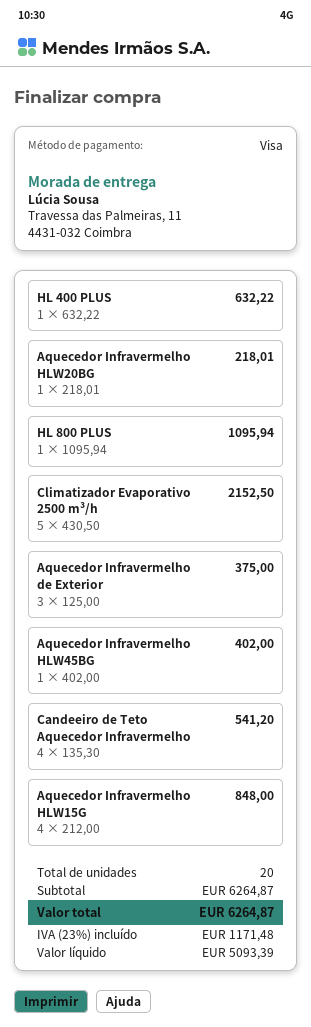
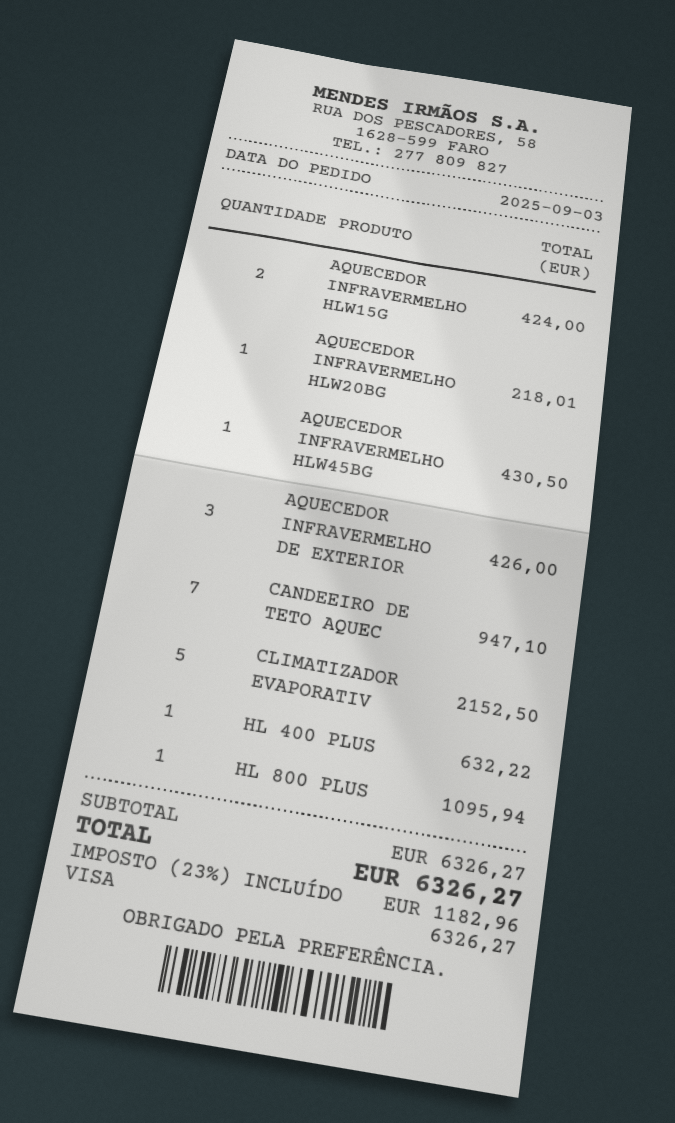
Aquecedor Infravermelho de Exterior: 3 for 375.00 -> 3 for 426.00
Aquecedor Infravermelho HLW45BG: 1 for 402.00 -> 1 for 430.50
Candeeiro de Teto Aquecedor Infravermelho: 4 for 541.20 -> 7 for 947.10
Aquecedor Infravermelho HLW15G: 4 for 848.00 -> 2 for 424.00
subtotal: 6264.87 -> 6326.27
tax: 23% = 1171.48 -> 23% = 1182.96
total: 6264.87 -> 6326.27

